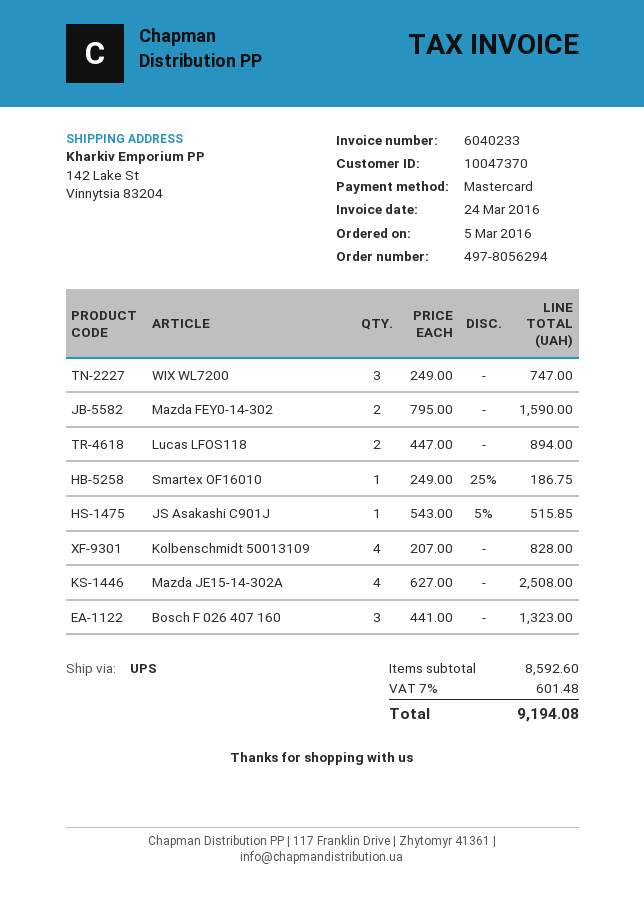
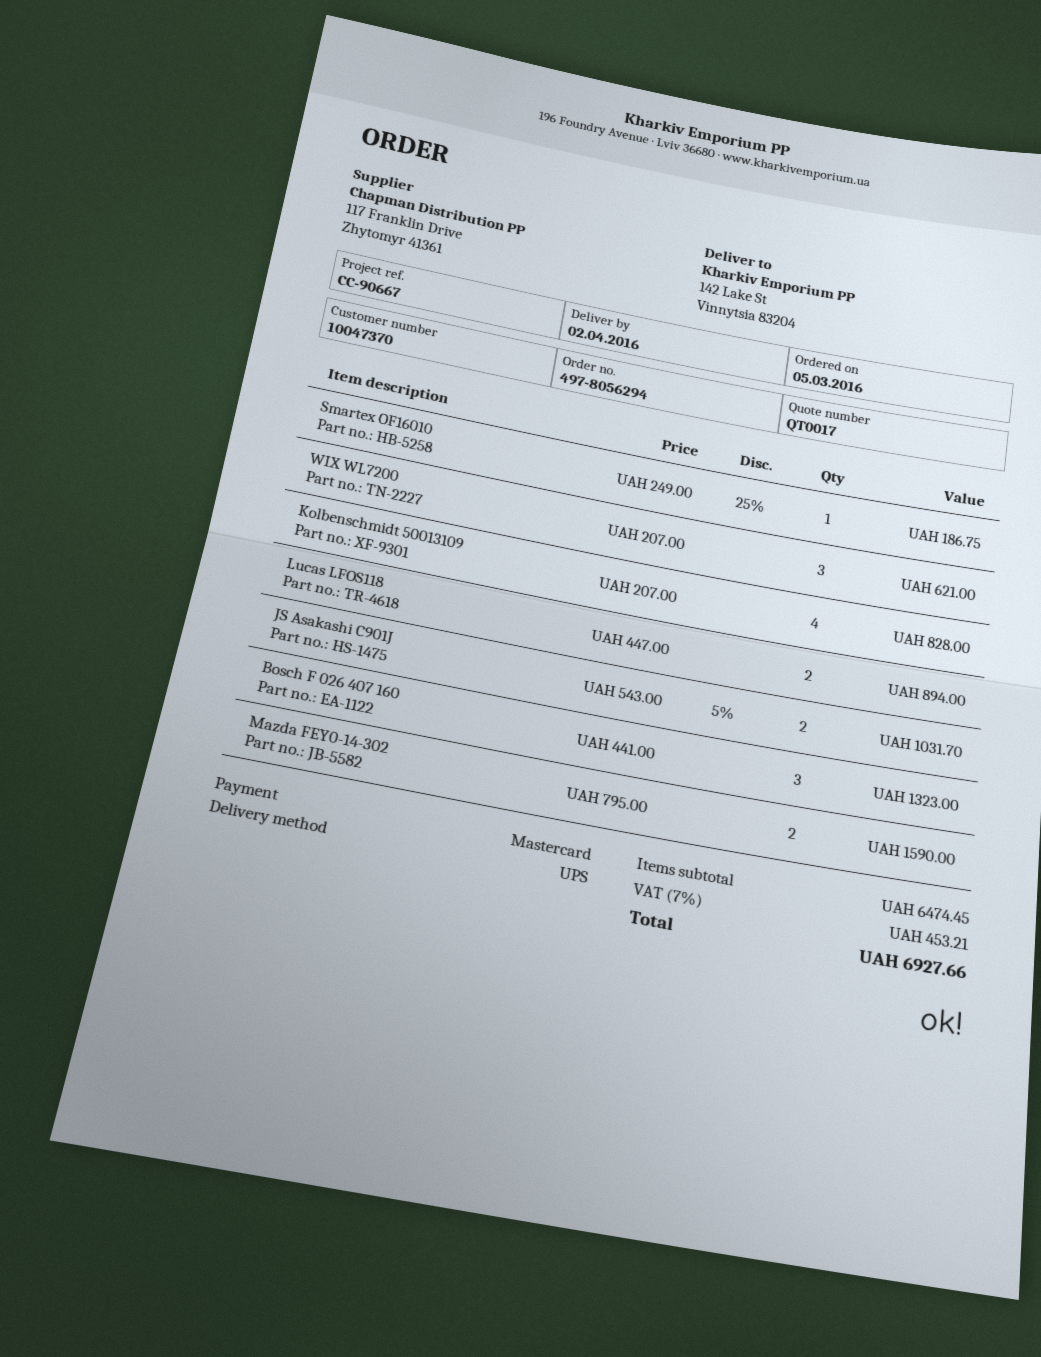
WIX WL7200: 3 x 249.00 = 747.00 -> 3 x 207.00 = 621.00
JS Asakashi C901J: 1 x 543.00 - 5% = 515.85 -> 2 x 543.00 - 5% = 1031.70
Mazda JE15-14-302A: 4 x 627.00 = 2508.00 -> none
subtotal: 8592.60 -> 6474.45
tax: 7% = 601.48 -> 7% = 453.21
total: 9194.08 -> 6927.66

